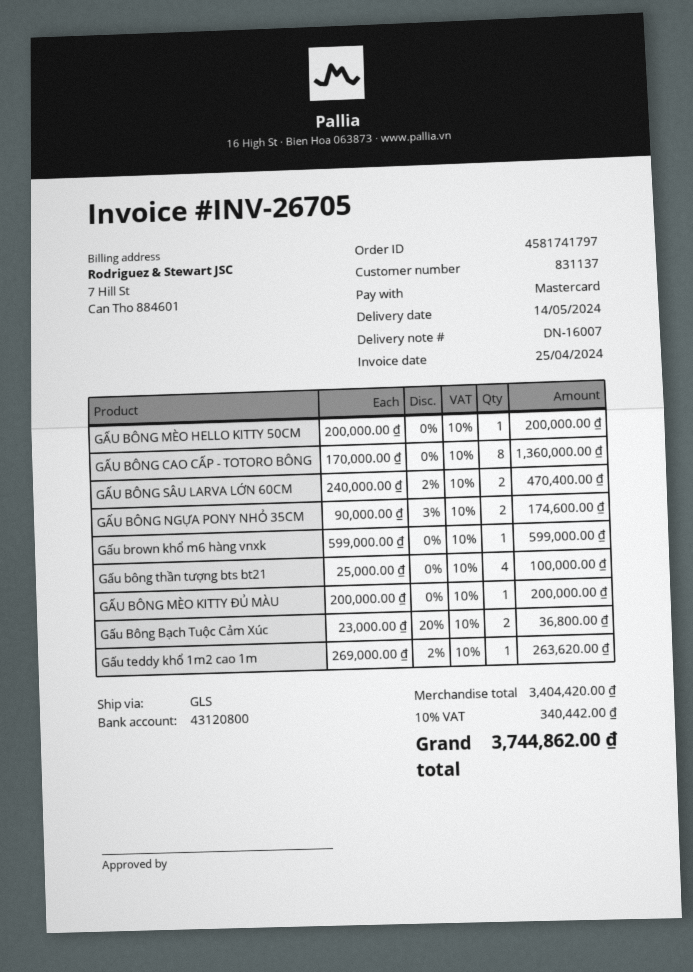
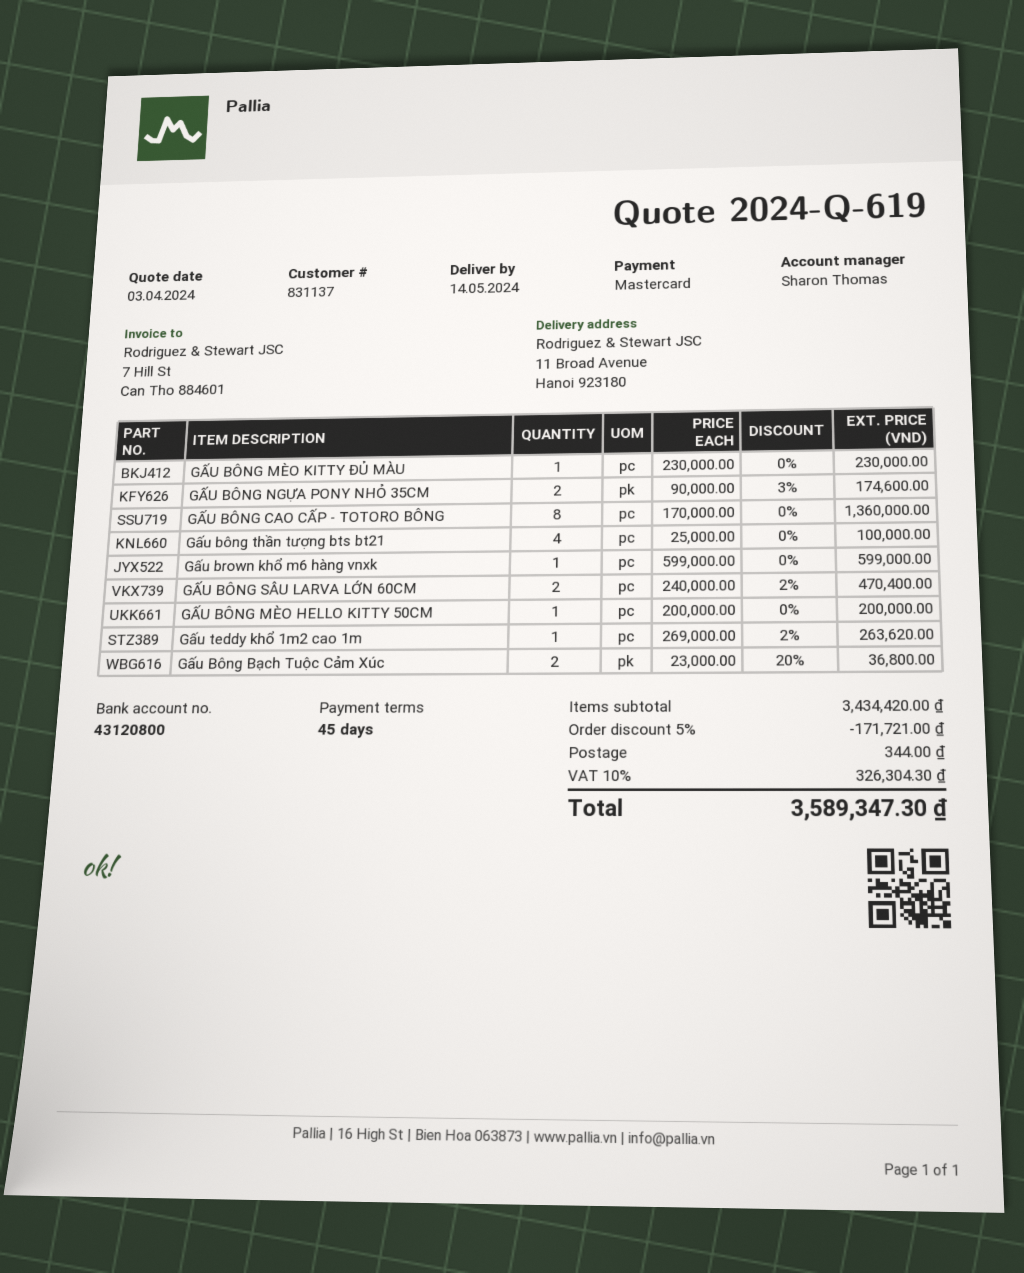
GẤU BÔNG MÈO KITTY ĐỦ MÀU: 1 x 200000.00 = 200000.00 -> 1 x 230000.00 = 230000.00
subtotal: 3404420.00 -> 3434420.00
discount: none -> 5% = 171721.00
shipping: none -> 344.00
tax: 10% = 340442.00 -> 10% = 326304.30
total: 3744862.00 -> 3589347.30

